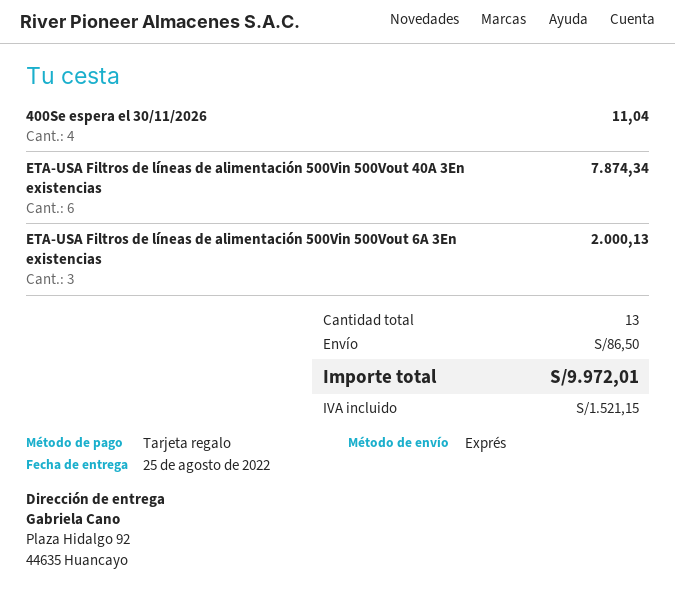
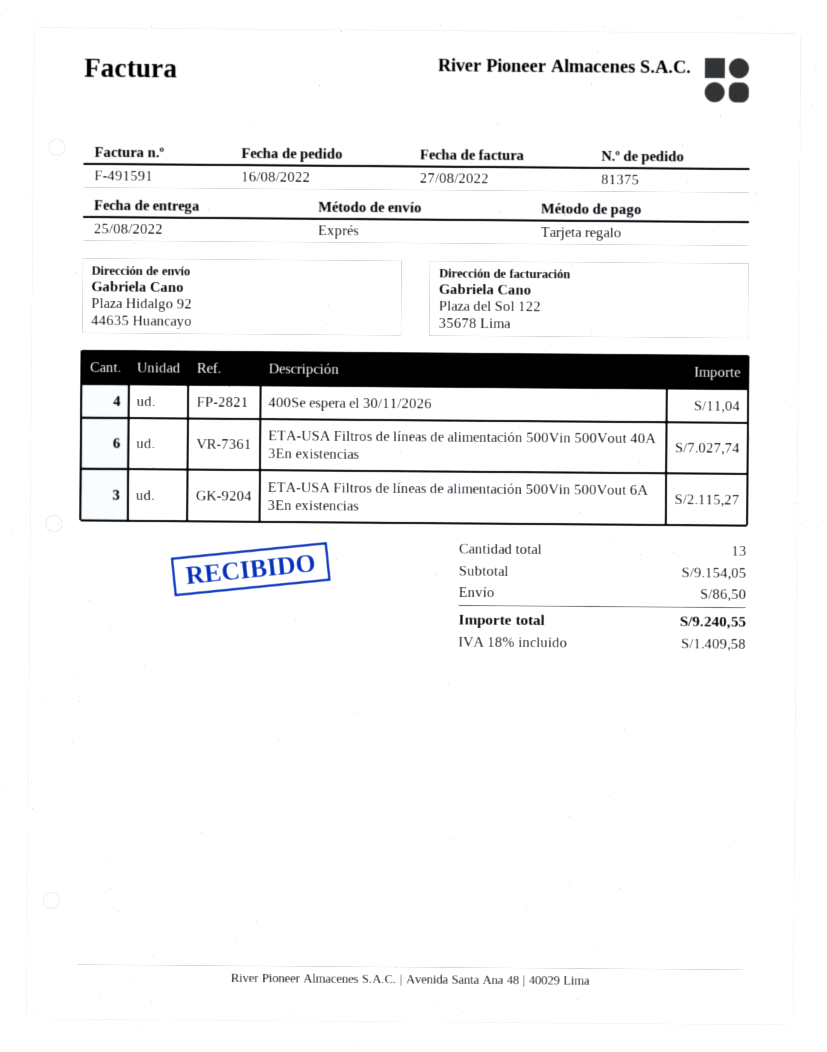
ETA-USA Filtros de líneas de alimentación 500Vin 500Vout 40A 3En existencias: 6 for 7874.34 -> 6 for 7027.74
ETA-USA Filtros de líneas de alimentación 500Vin 500Vout 6A 3En existencias: 3 for 2000.13 -> 3 for 2115.27
tax: 1521.15 -> 1409.58
total: 9972.01 -> 9240.55

